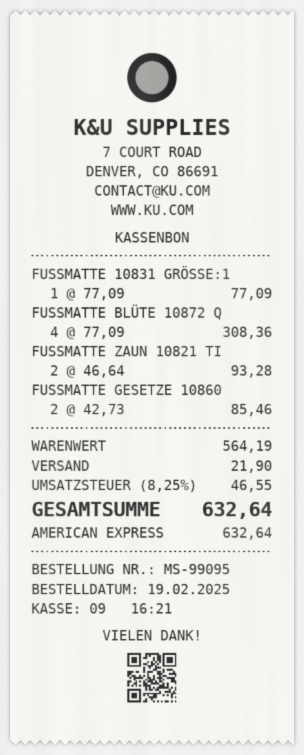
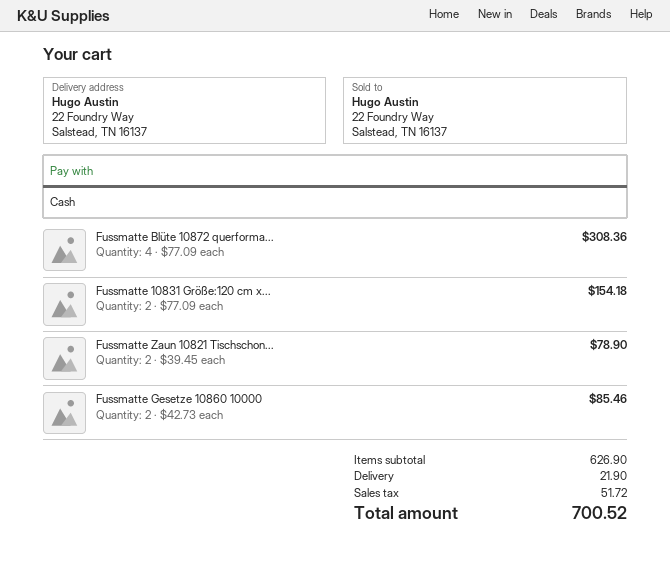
payment method: American Express -> cash
FUSSMATTE 10831 GRÖSSE:1: 1 x 77.09 = 77.09 -> 2 x 77.09 = 154.18
FUSSMATTE ZAUN 10821 TI: 2 x 46.64 = 93.28 -> 2 x 39.45 = 78.90
subtotal: 564.19 -> 626.90
tax: 46.55 -> 51.72
total: 632.64 -> 700.52

